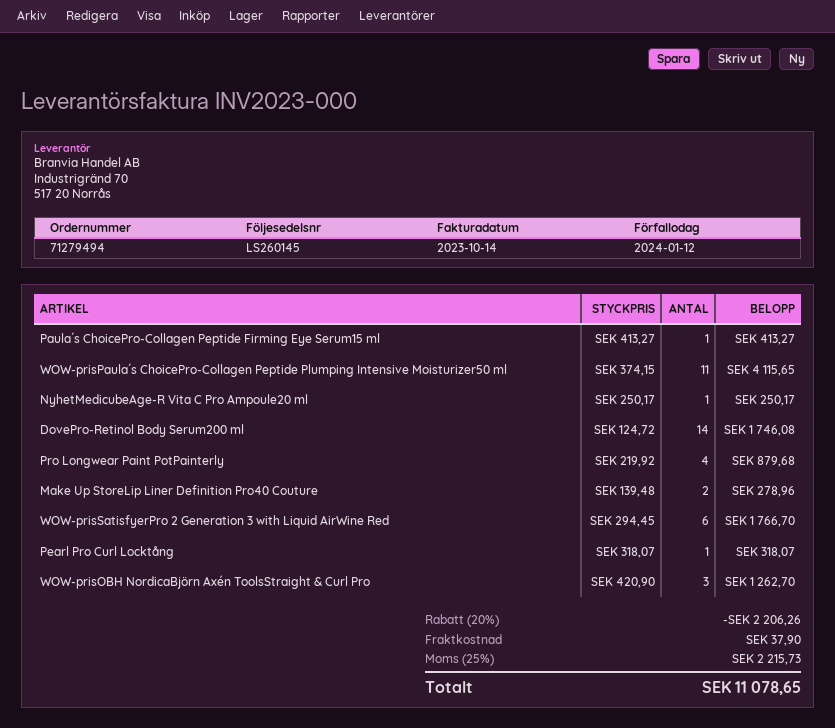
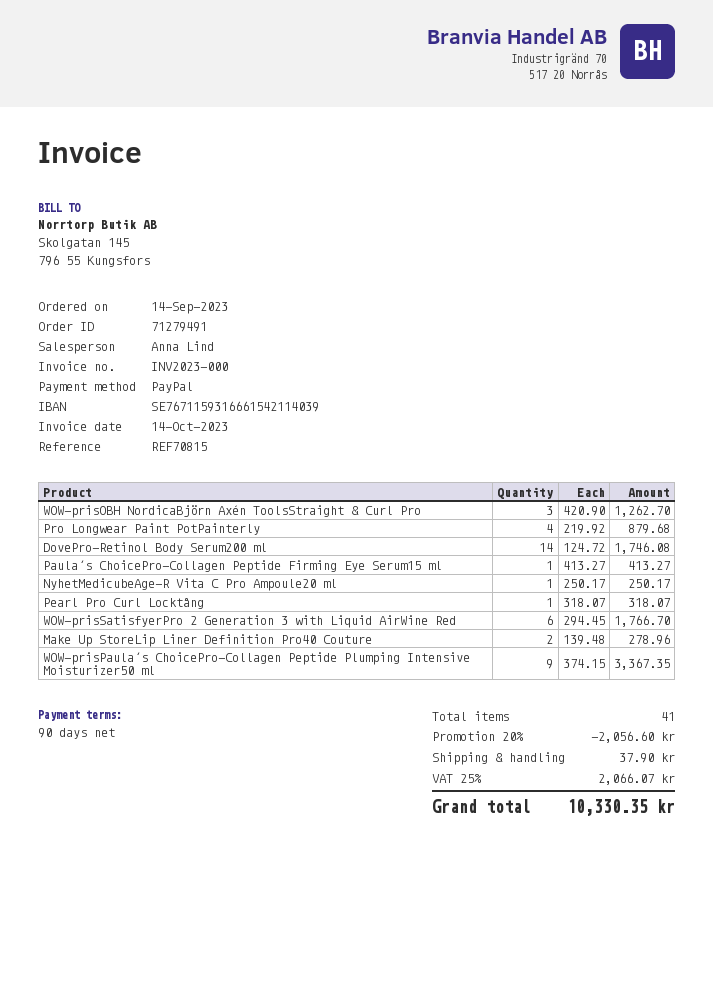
order number: 71279494 -> 71279491
WOW-prisPaula´s ChoicePro-Collagen Peptide Plumping Intensive Moisturizer50 ml: 11 x 374.15 = 4115.65 -> 9 x 374.15 = 3367.35
discount: 20% = 2206.26 -> 20% = 2056.60
tax: 25% = 2215.73 -> 25% = 2066.07
total: 11078.65 -> 10330.35

